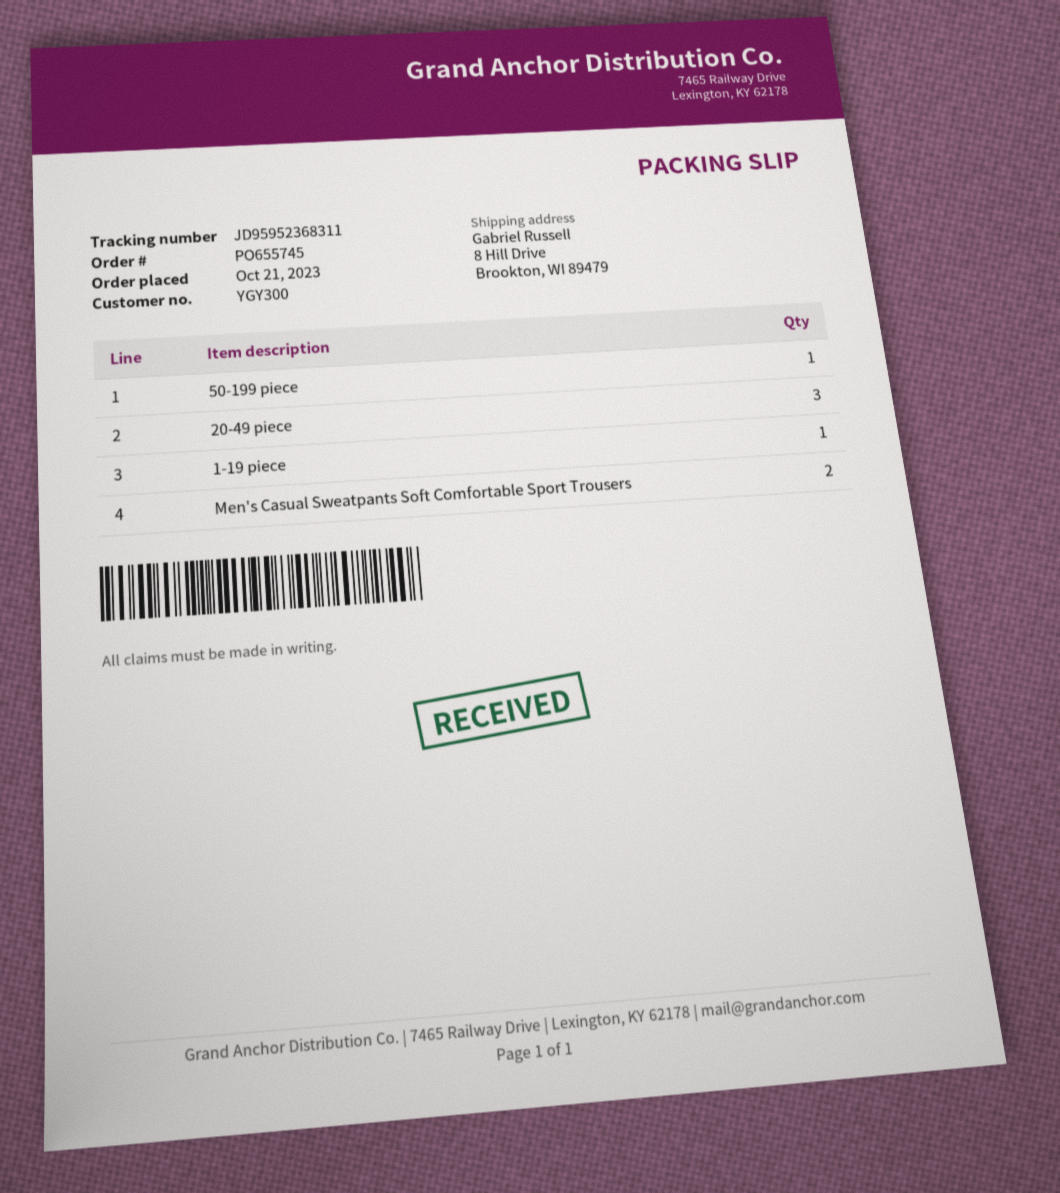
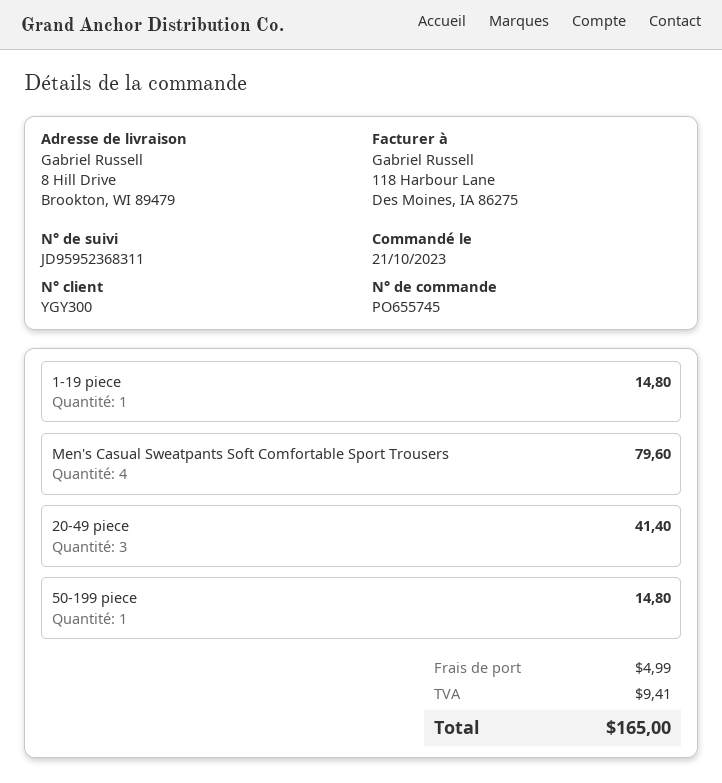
Men's Casual Sweatpants Soft Comfortable Sport Trousers: 2 -> 4

